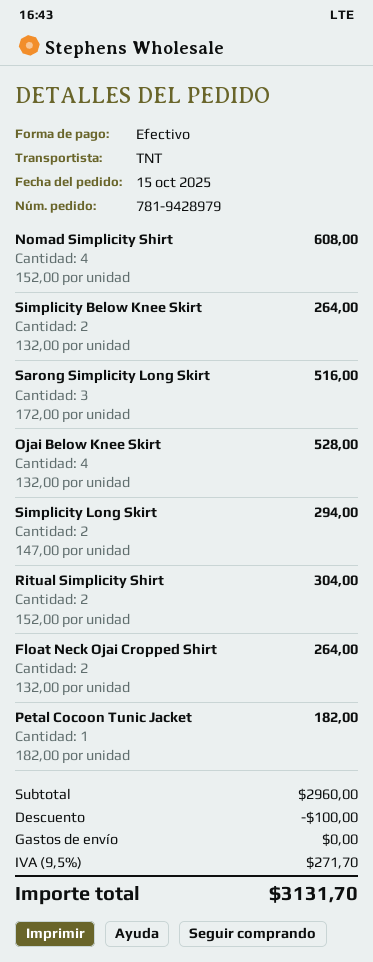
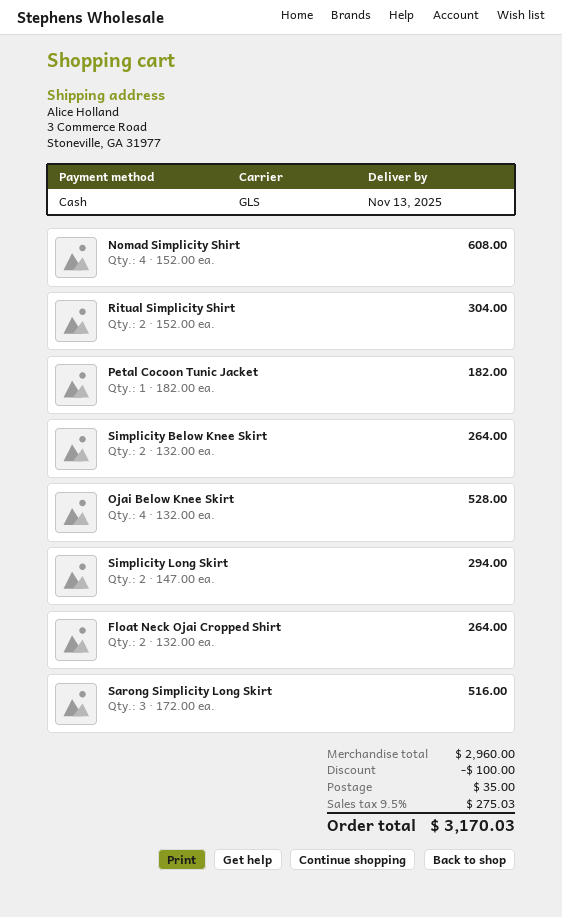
shipping method: TNT -> GLS
shipping: 0.00 -> 35.00
tax: 9.5% = 271.70 -> 9.5% = 275.03
total: 3131.70 -> 3170.03

